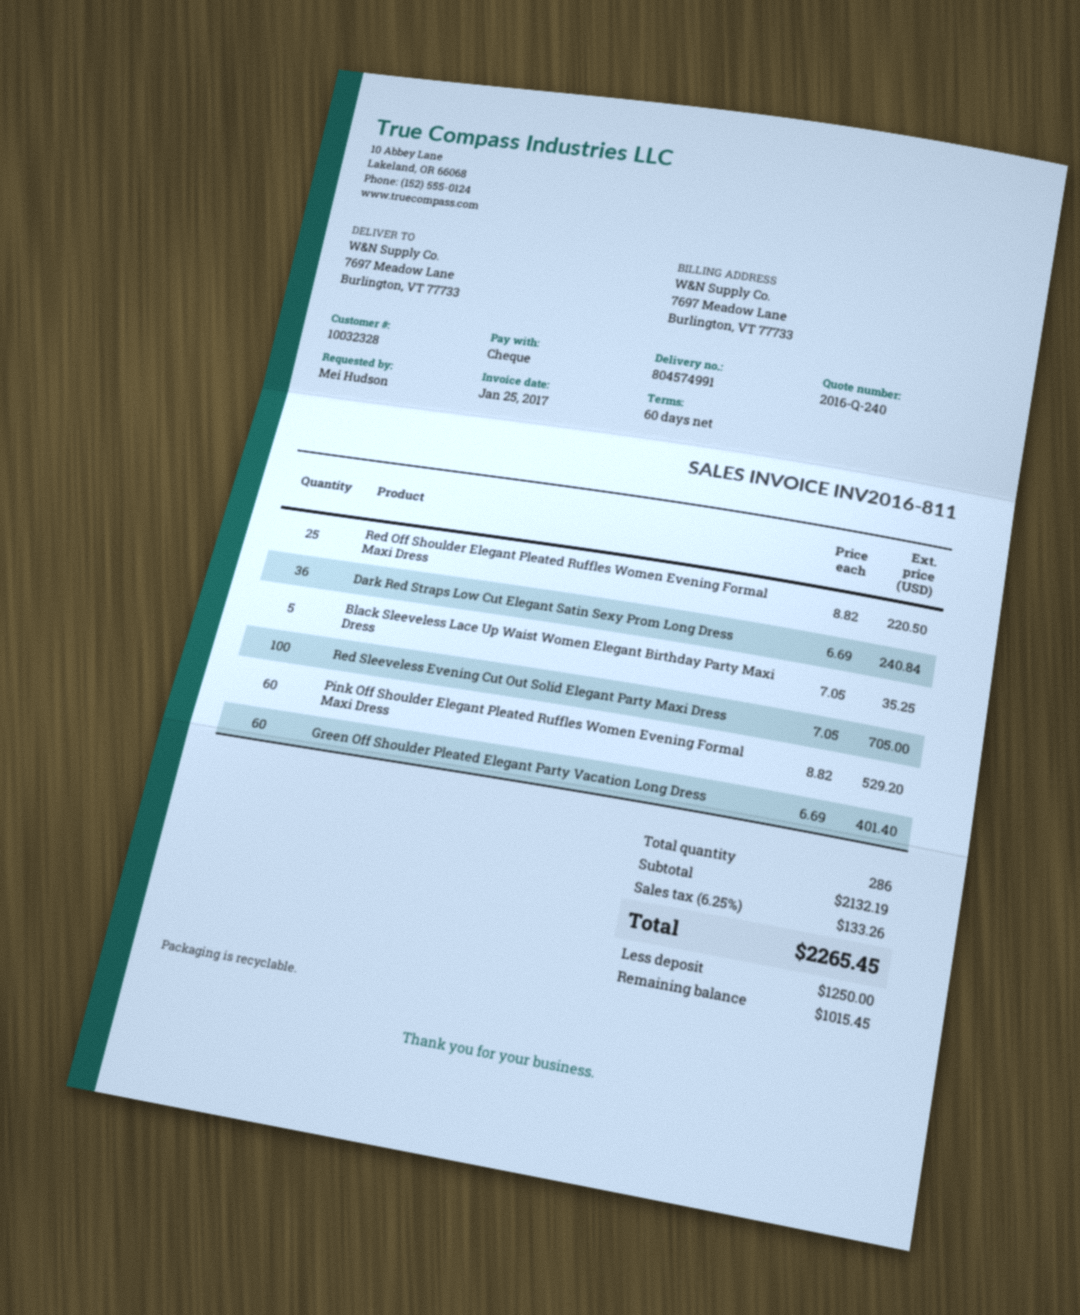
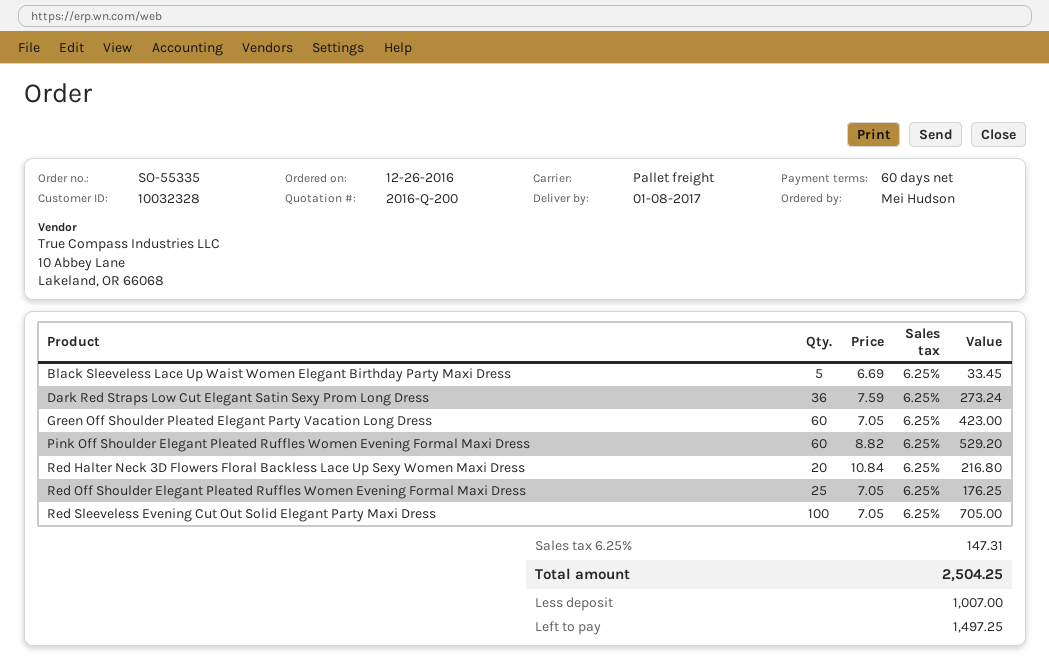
quote number: 2016-Q-240 -> 2016-Q-200
Red Off Shoulder Elegant Pleated Ruffles Women Evening Formal Maxi Dress: 25 x 8.82 = 220.50 -> 25 x 7.05 = 176.25
Dark Red Straps Low Cut Elegant Satin Sexy Prom Long Dress: 36 x 6.69 = 240.84 -> 36 x 7.59 = 273.24
Black Sleeveless Lace Up Waist Women Elegant Birthday Party Maxi Dress: 5 x 7.05 = 35.25 -> 5 x 6.69 = 33.45
Green Off Shoulder Pleated Elegant Party Vacation Long Dress: 60 x 6.69 = 401.40 -> 60 x 7.05 = 423.00
Red Halter Neck 3D Flowers Floral Backless Lace Up Sexy Women Maxi Dress: none -> 20 x 10.84 = 216.80
tax: 6.25% = 133.26 -> 6.25% = 147.31
total: 2265.45 -> 2504.25
deposit: 1250.00 -> 1007.00
balance: 1015.45 -> 1497.25

